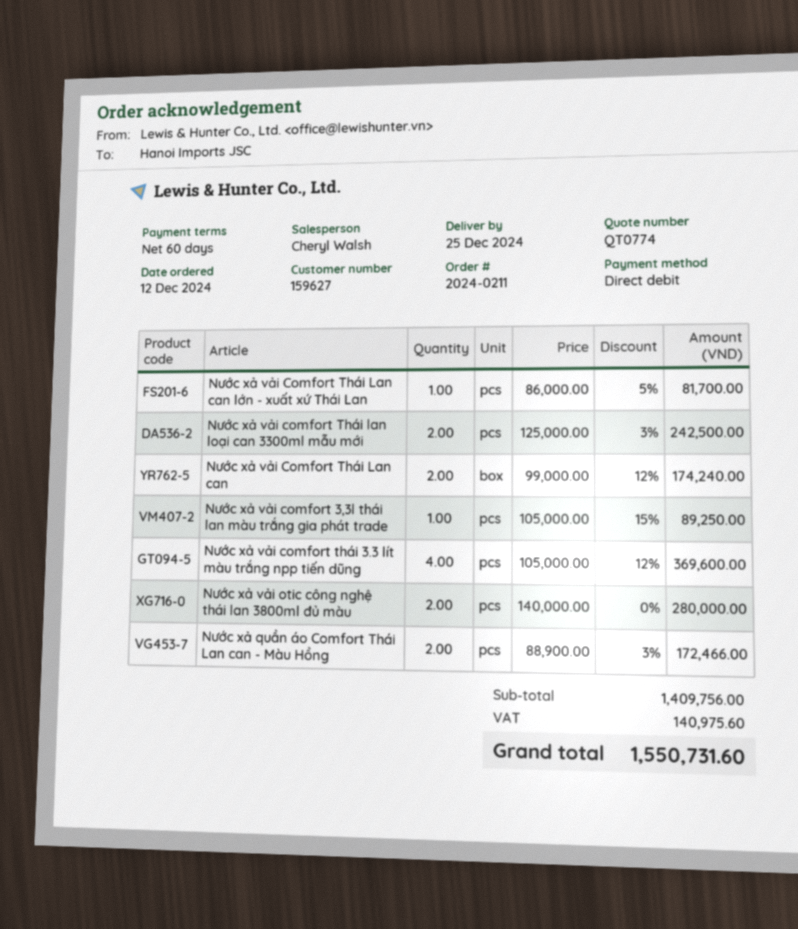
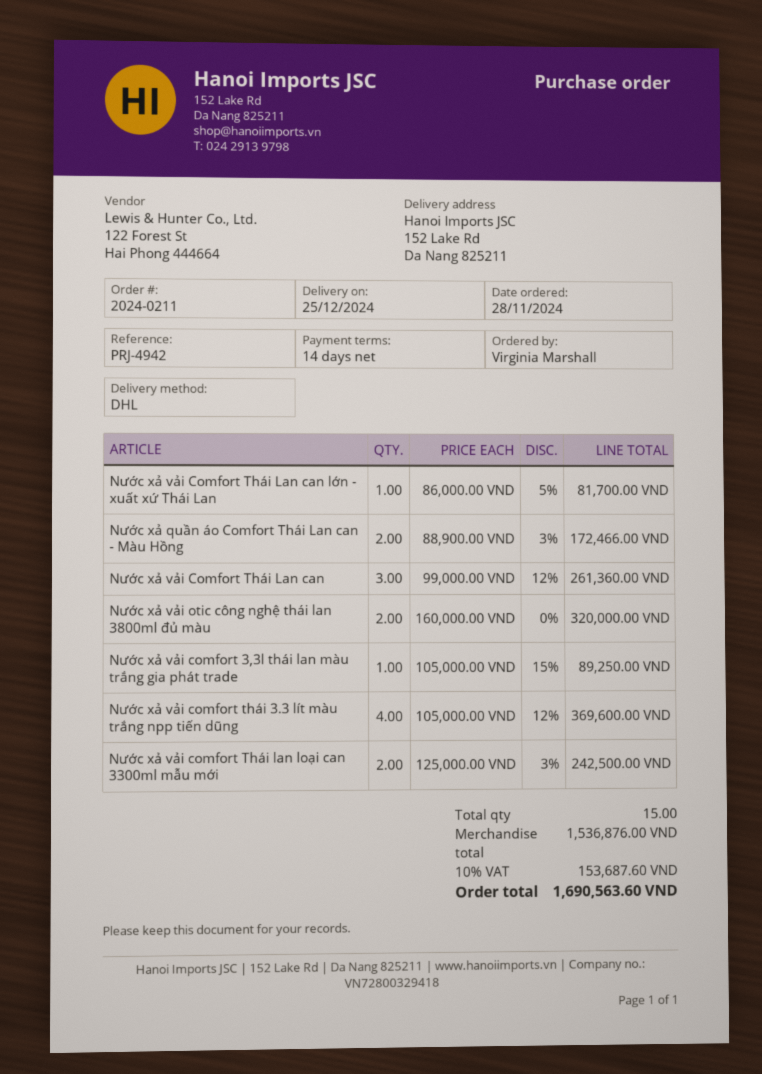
order date: 2024-12-12 -> 2024-11-28
payment terms: 60 days -> 14 days
Nước xả vải Comfort Thái Lan can: 2 x 99000.00 - 12% = 174240.00 -> 3 x 99000.00 - 12% = 261360.00
Nước xả vải otic công nghệ thái lan 3800ml đủ màu: 2 x 140000.00 = 280000.00 -> 2 x 160000.00 = 320000.00
subtotal: 1409756.00 -> 1536876.00
tax: 140975.60 -> 153687.60
total: 1550731.60 -> 1690563.60

